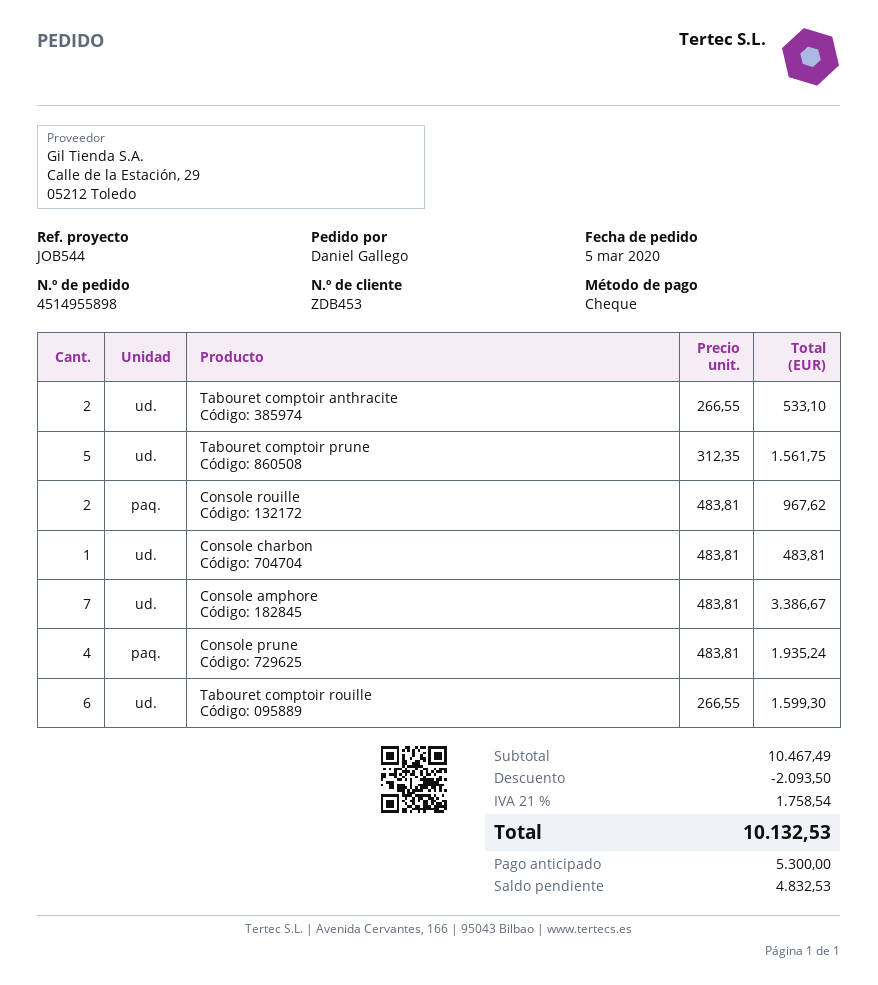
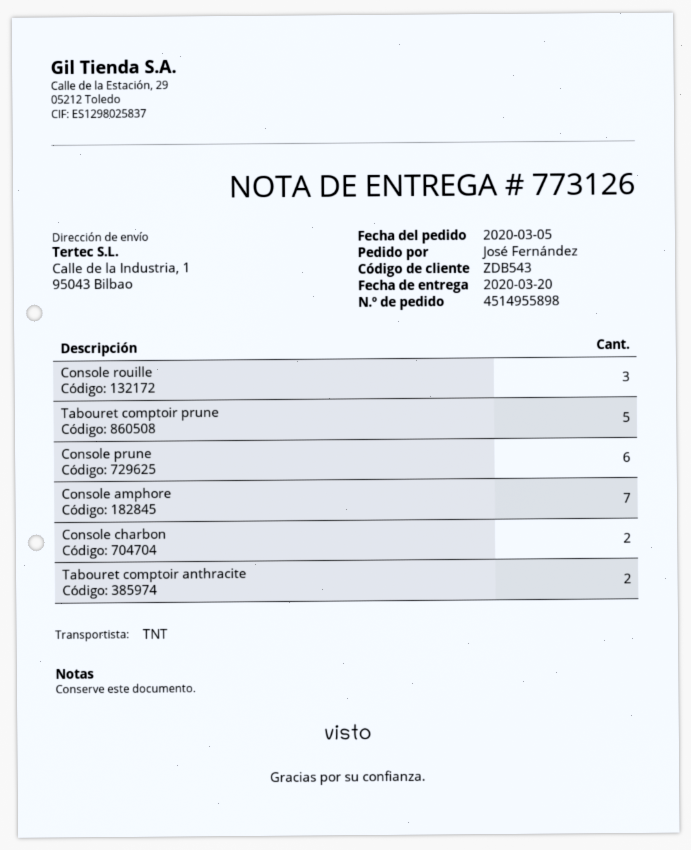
customer number: ZDB453 -> ZDB543
ordered by: Daniel Gallego -> José Fernández
Console rouille: 2 -> 3
Console charbon: 1 -> 2
Console prune: 4 -> 6
Tabouret comptoir rouille: 6 -> none

